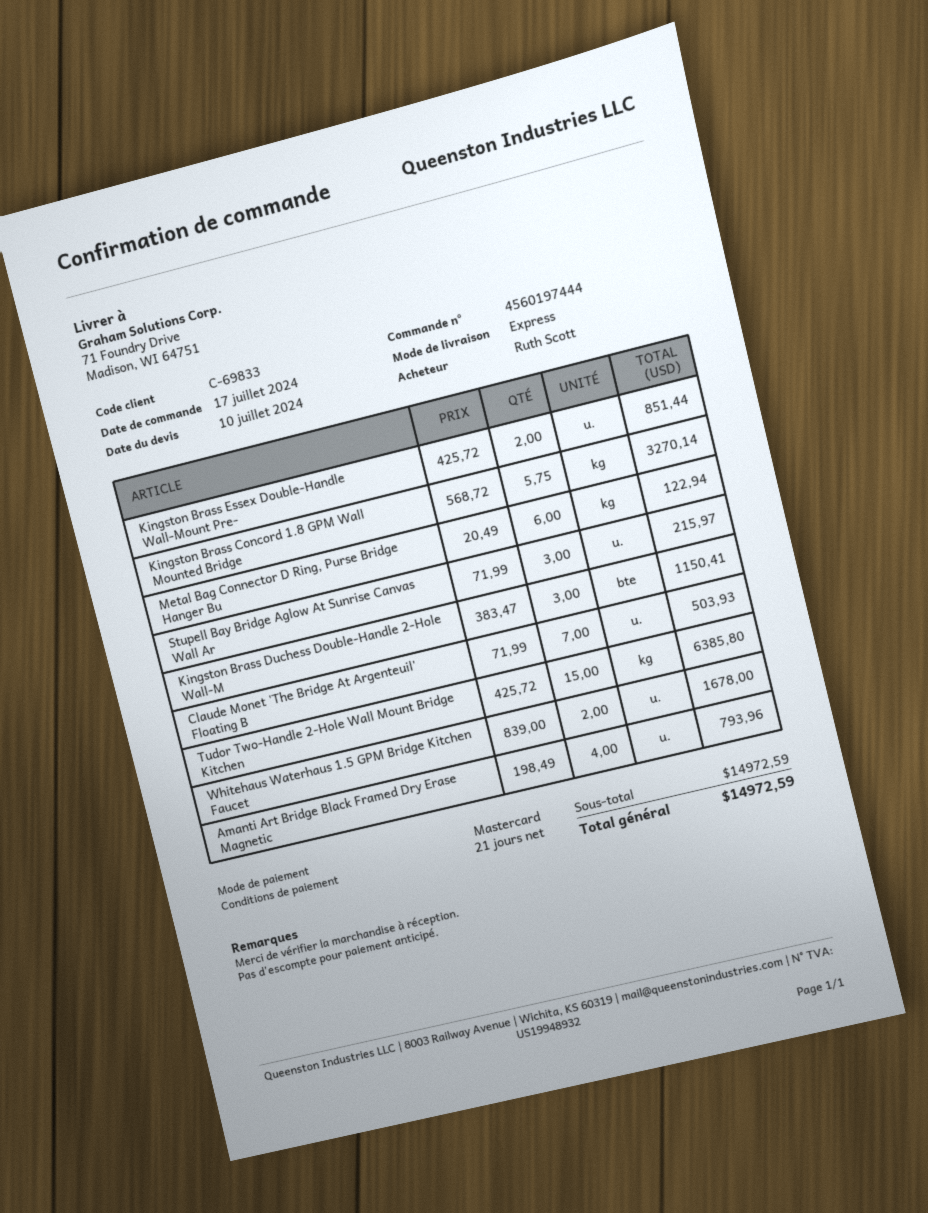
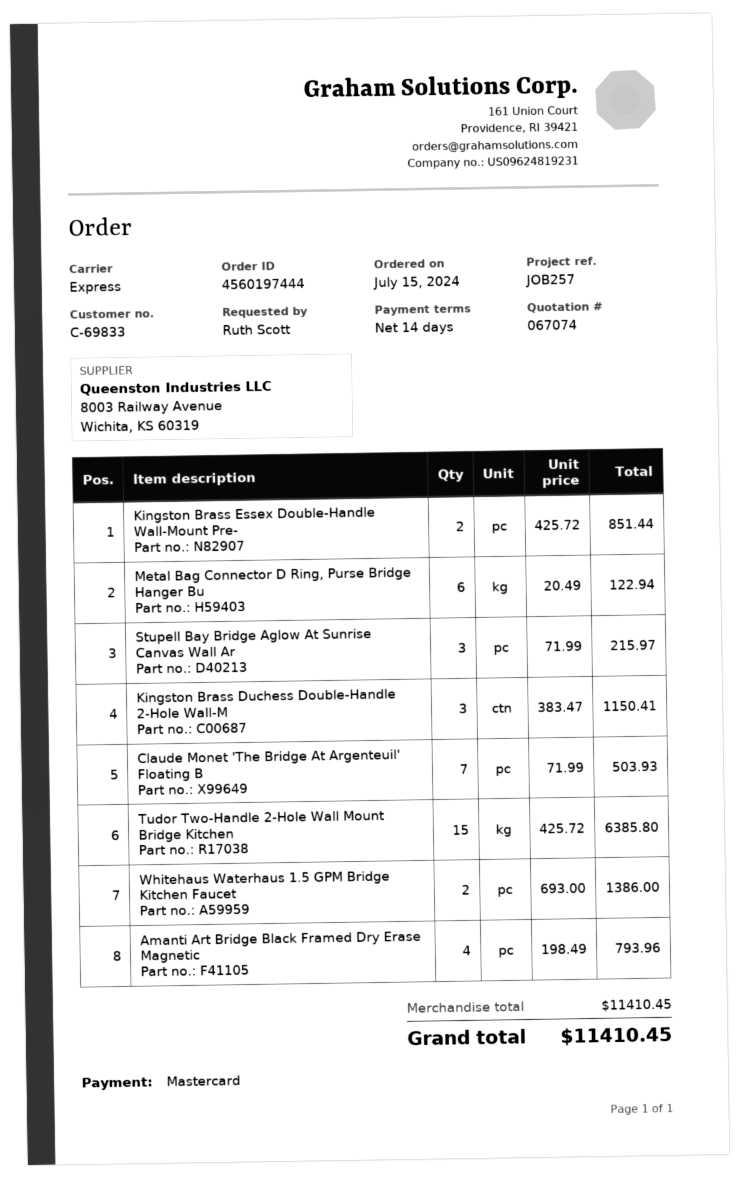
order date: 2024-07-17 -> 2024-07-15
payment terms: 21 days -> 14 days
Kingston Brass Concord 1.8 GPM Wall Mounted Bridge: 5.75 x 568.72 = 3270.14 -> none
Whitehaus Waterhaus 1.5 GPM Bridge Kitchen Faucet: 2 x 839.00 = 1678.00 -> 2 x 693.00 = 1386.00
subtotal: 14972.59 -> 11410.45
total: 14972.59 -> 11410.45

